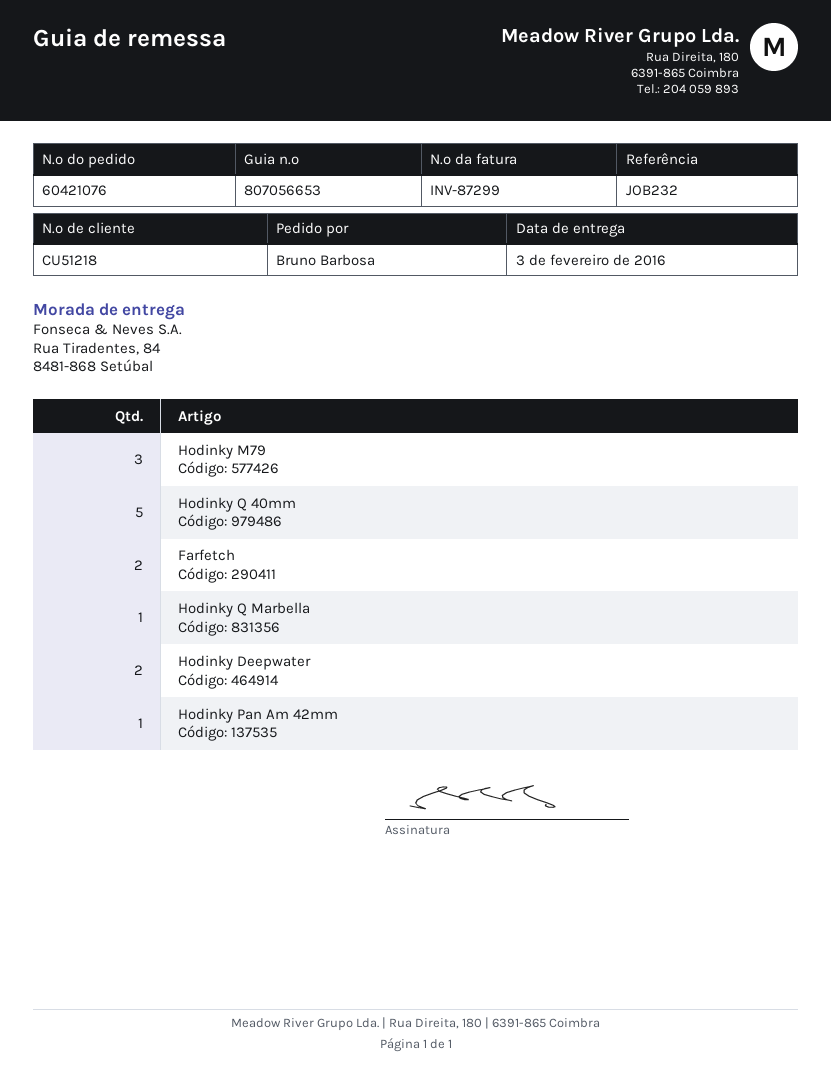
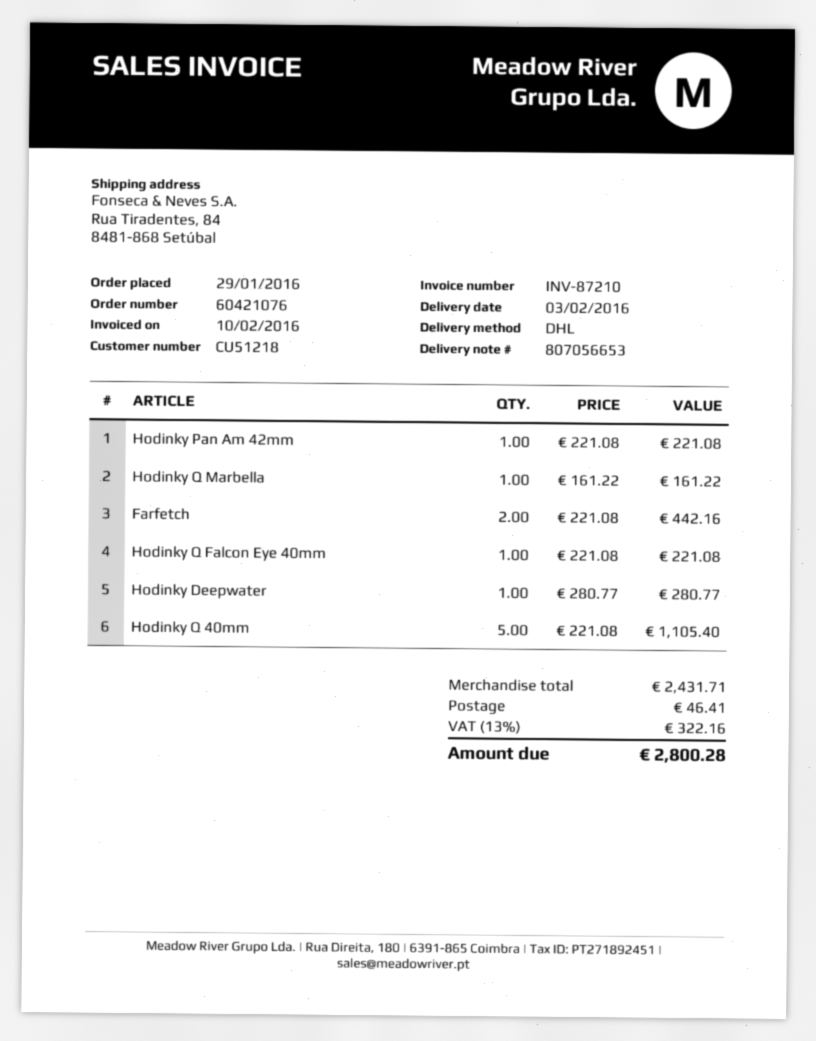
invoice number: INV-87299 -> INV-87210
Hodinky M79: 3 -> none
Hodinky Deepwater: 2 -> 1
Hodinky Q Falcon Eye 40mm: none -> 1

